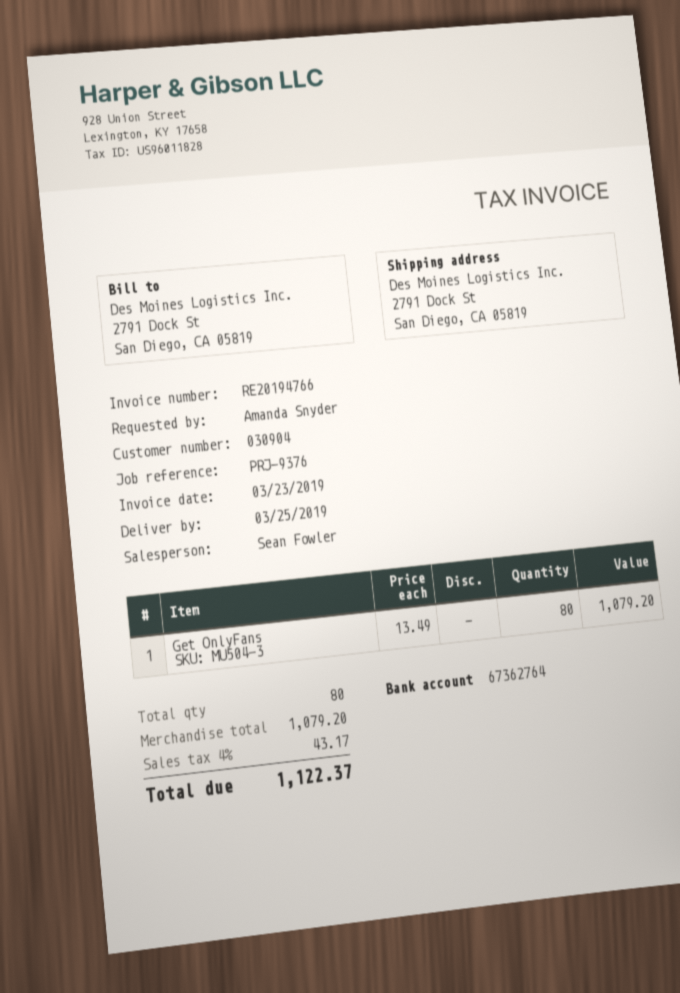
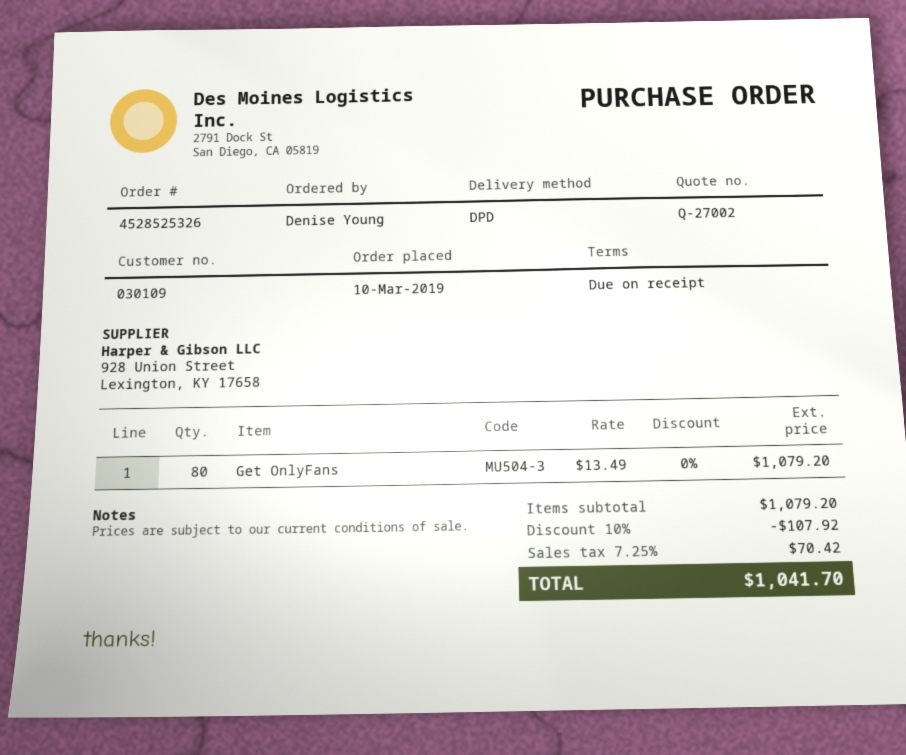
customer number: 030904 -> 030109
ordered by: Amanda Snyder -> Denise Young
discount: none -> 10% = 107.92
tax: 4% = 43.17 -> 7.25% = 70.42
total: 1122.37 -> 1041.70

